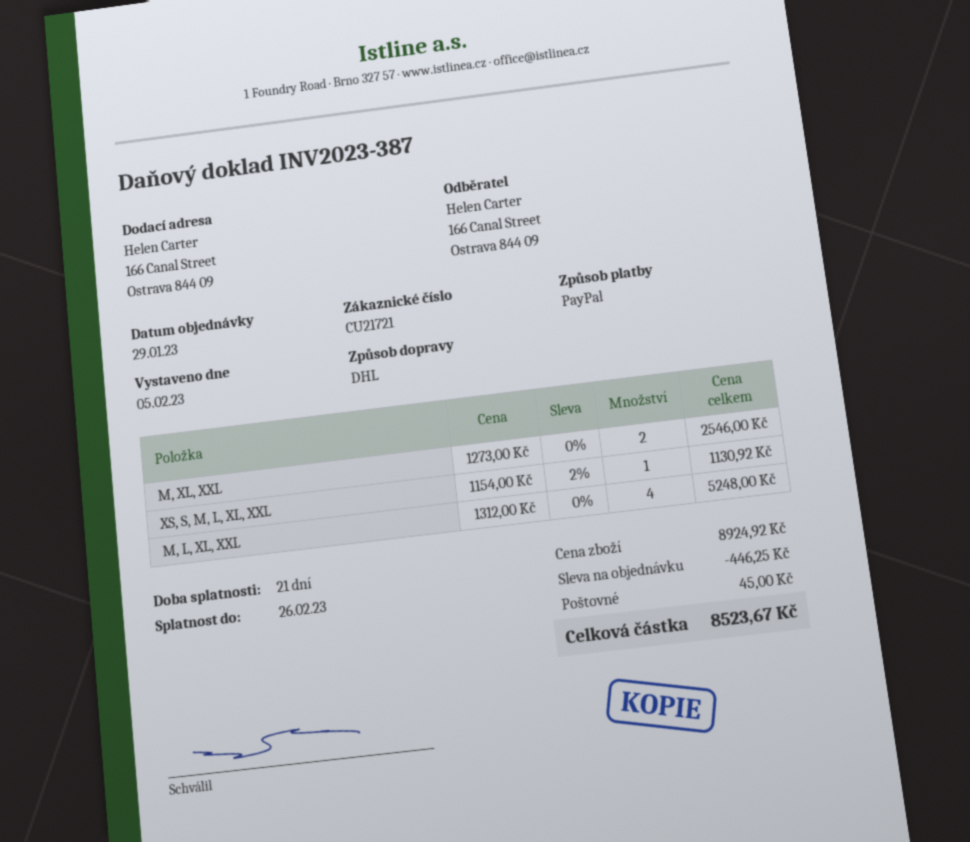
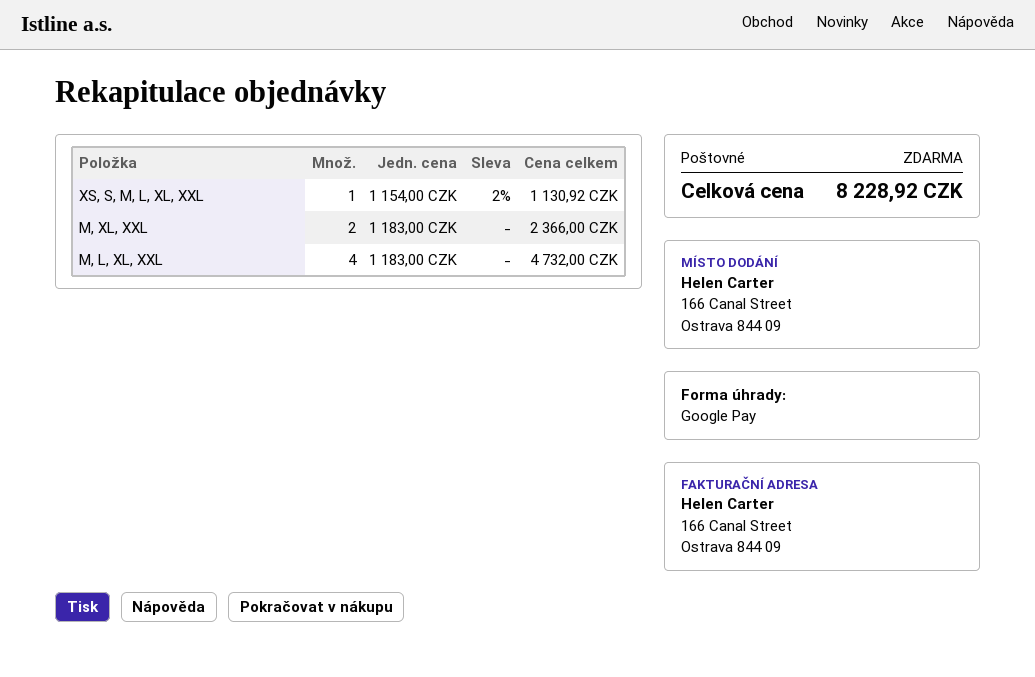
payment method: PayPal -> Google Pay
M, XL, XXL: 2 x 1273.00 = 2546.00 -> 2 x 1183.00 = 2366.00
M, L, XL, XXL: 4 x 1312.00 = 5248.00 -> 4 x 1183.00 = 4732.00
discount: 446.25 -> none
shipping: 45.00 -> 0.00
total: 8523.67 -> 8228.92

